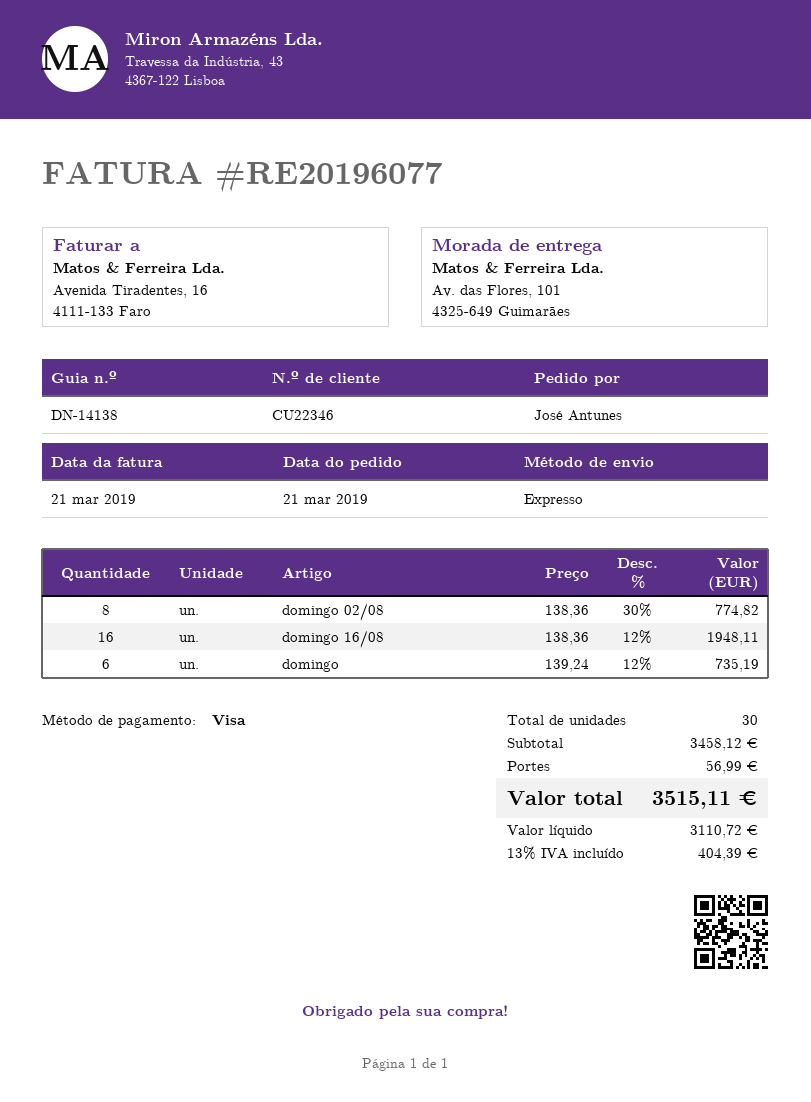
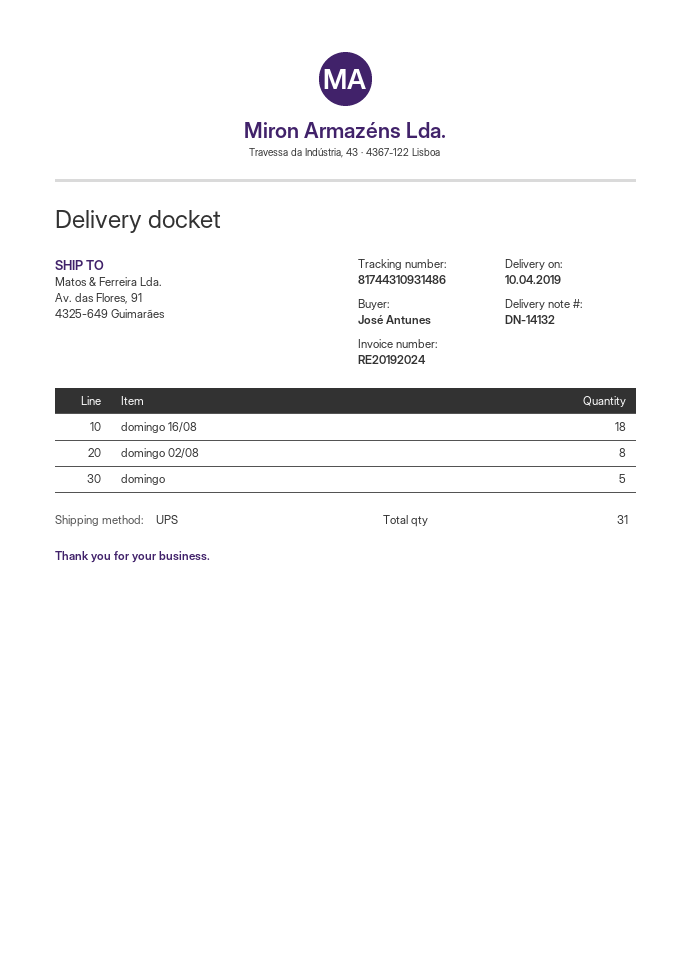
delivery note number: DN-14138 -> DN-14132
invoice number: RE20196077 -> RE20192024
shipping method: express -> UPS
ship to: Av. das Flores, 101, 4325-649 Guimarães -> Av. das Flores, 91, 4325-649 Guimarães
domingo 16/08: 16 -> 18
domingo: 6 -> 5
total quantity: 30 -> 31

